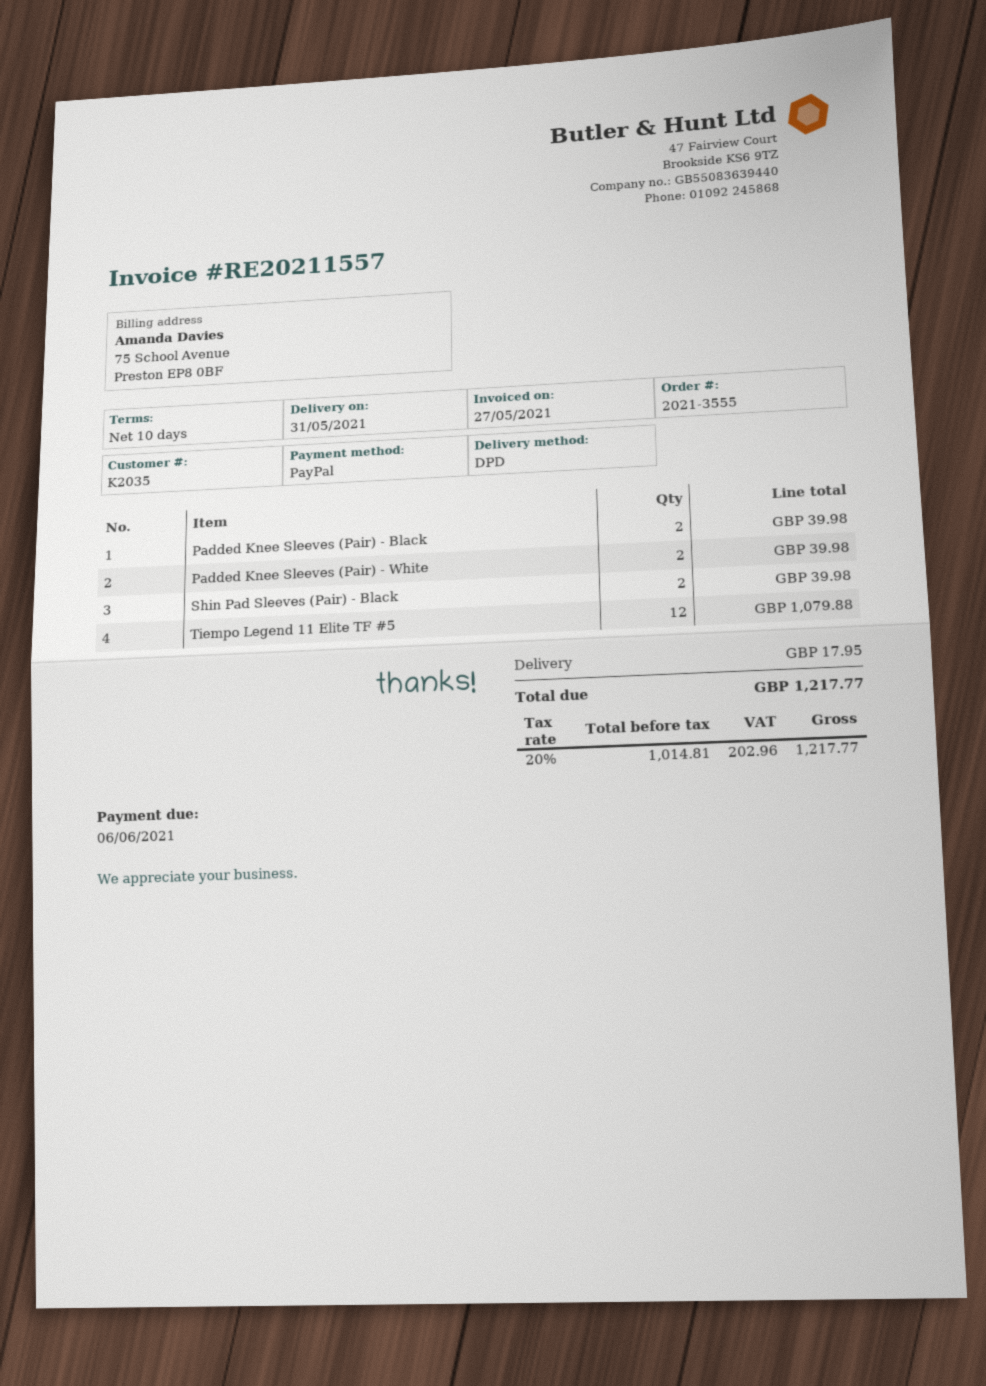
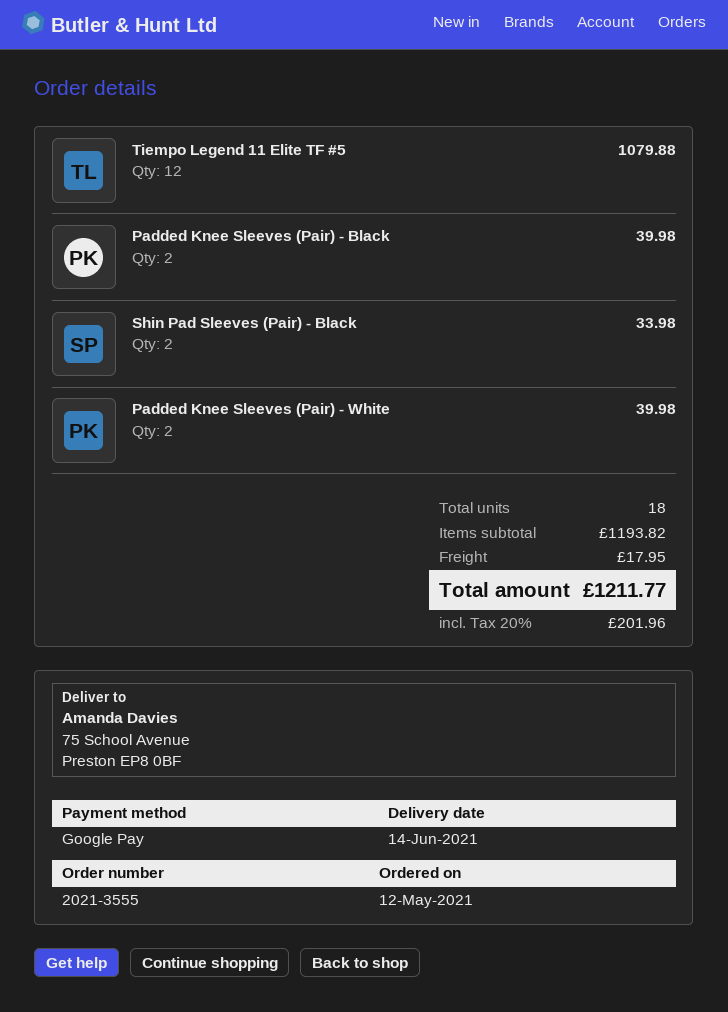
delivery date: 2021-05-31 -> 2021-06-14
payment method: PayPal -> Google Pay
Shin Pad Sleeves (Pair) - Black: 2 for 39.98 -> 2 for 33.98
tax: 20% = 202.96 -> 20% = 201.96
total: 1217.77 -> 1211.77

